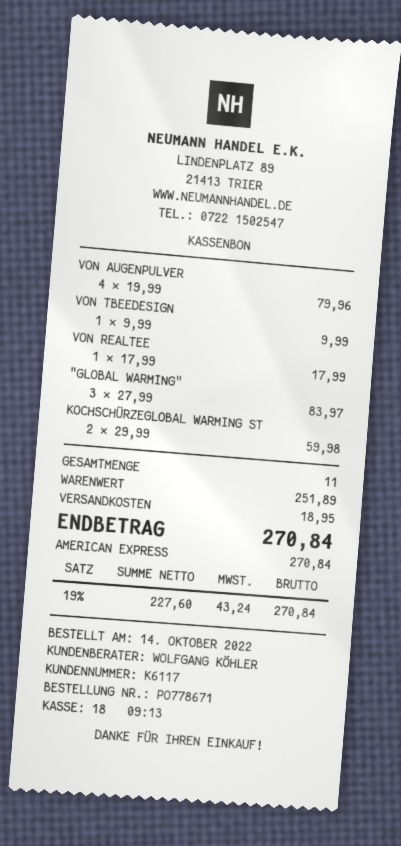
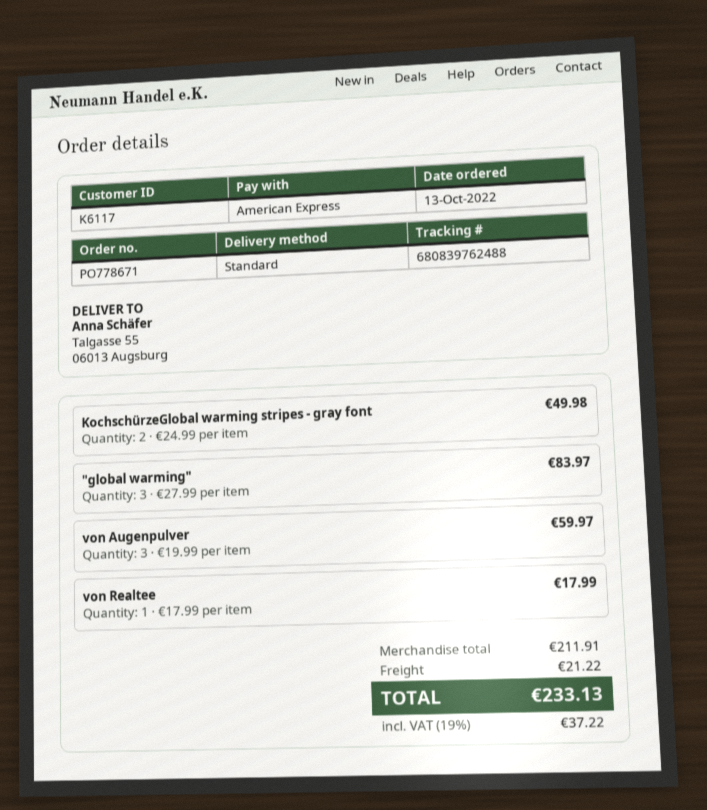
order date: 2022-10-14 -> 2022-10-13
VON AUGENPULVER: 4 x 19.99 = 79.96 -> 3 x 19.99 = 59.97
VON TBEEDESIGN: 1 x 9.99 = 9.99 -> none
KOCHSCHÜRZEGLOBAL WARMING ST: 2 x 29.99 = 59.98 -> 2 x 24.99 = 49.98
subtotal: 251.89 -> 211.91
shipping: 18.95 -> 21.22
tax: 19% = 43.24 -> 19% = 37.22
total: 270.84 -> 233.13

